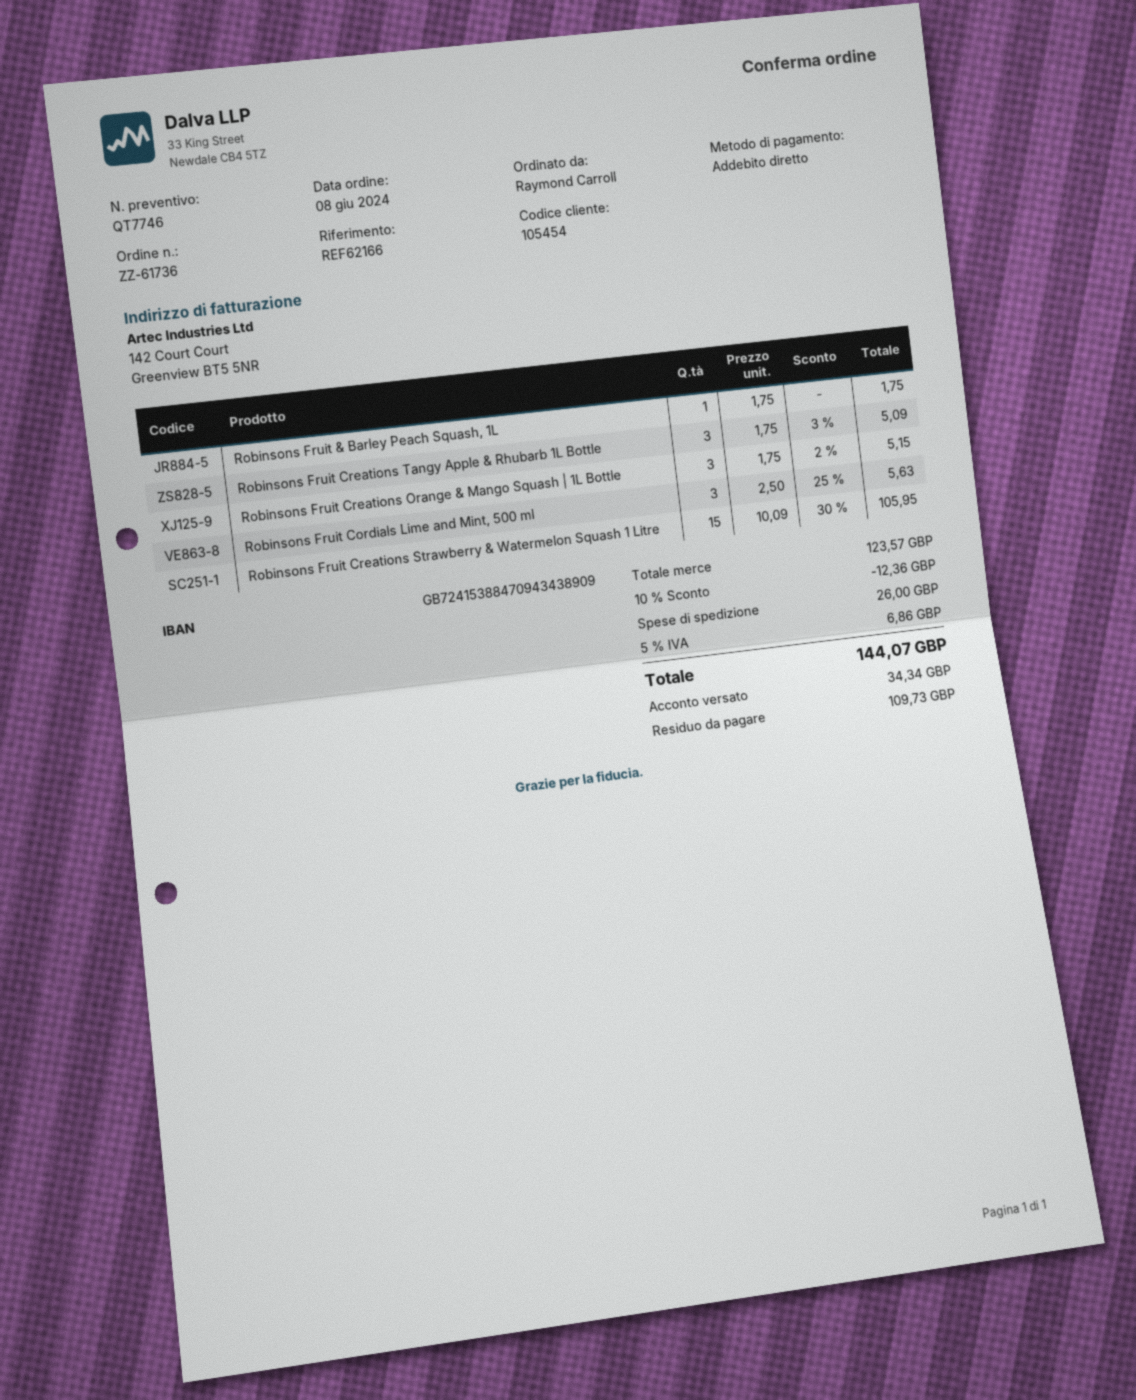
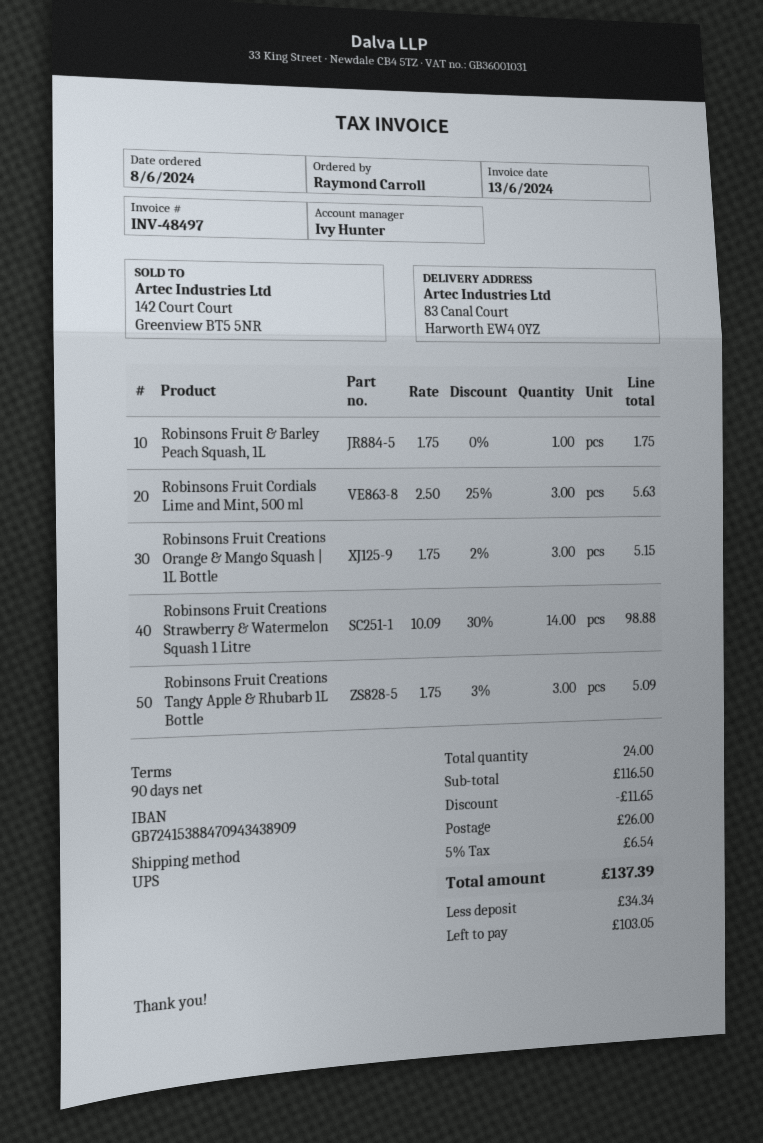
Robinsons Fruit Creations Strawberry & Watermelon Squash 1 Litre: 15 x 10.09 - 30% = 105.95 -> 14 x 10.09 - 30% = 98.88
subtotal: 123.57 -> 116.50
discount: 12.36 -> 11.65
tax: 5% = 6.86 -> 5% = 6.54
total: 144.07 -> 137.39
balance: 109.73 -> 103.05

